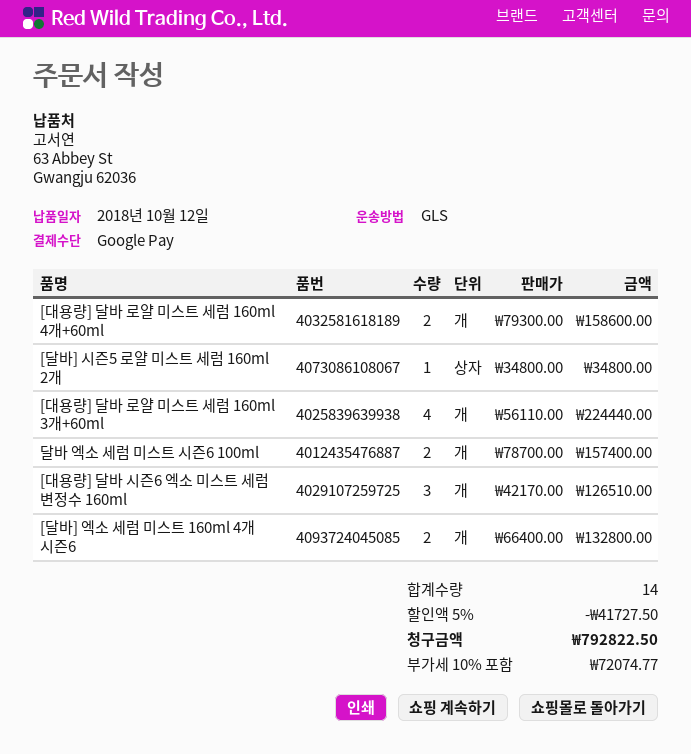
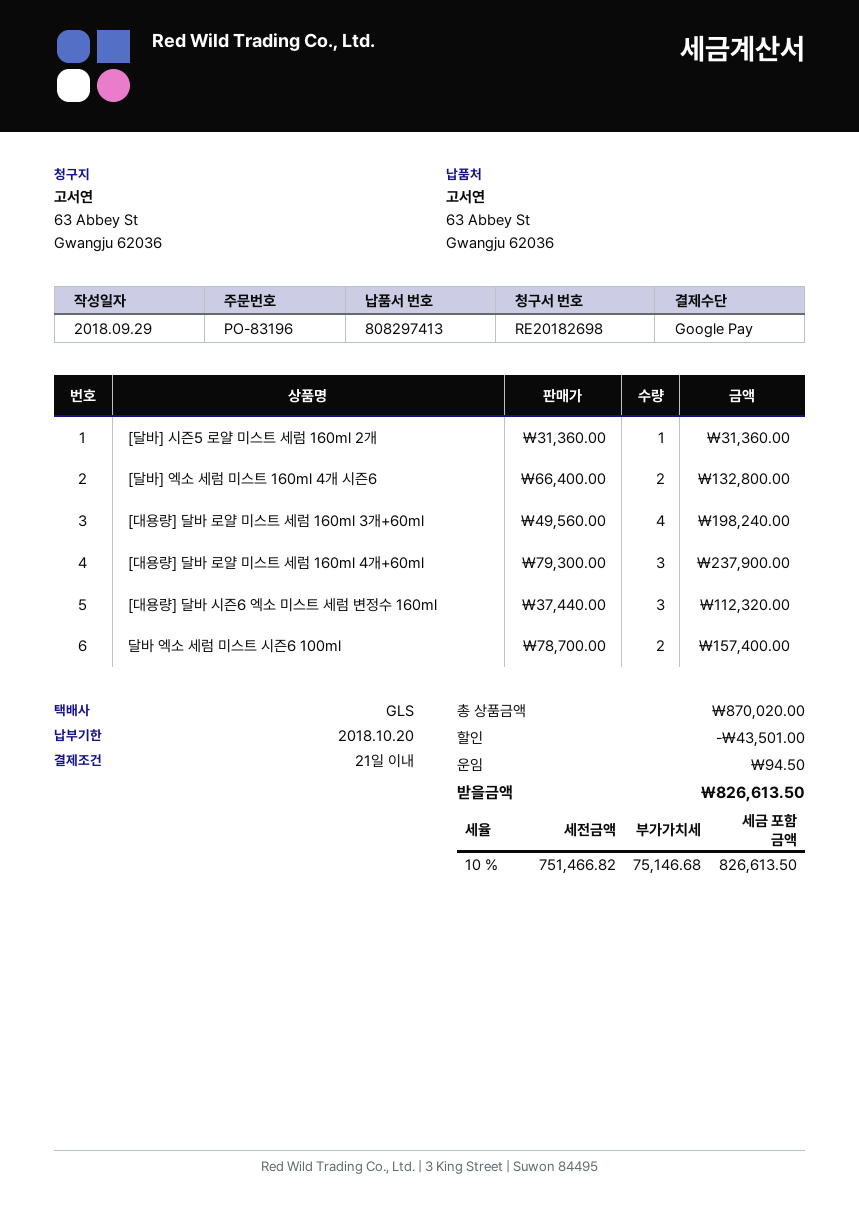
[대용량] 달바 로얄 미스트 세럼 160ml 4개+60ml: 2 x 79300.00 = 158600.00 -> 3 x 79300.00 = 237900.00
[달바] 시즌5 로얄 미스트 세럼 160ml 2개: 1 x 34800.00 = 34800.00 -> 1 x 31360.00 = 31360.00
[대용량] 달바 로얄 미스트 세럼 160ml 3개+60ml: 4 x 56110.00 = 224440.00 -> 4 x 49560.00 = 198240.00
[대용량] 달바 시즌6 엑소 미스트 세럼 변정수 160ml: 3 x 42170.00 = 126510.00 -> 3 x 37440.00 = 112320.00
discount: 41727.50 -> 43501.00
shipping: none -> 94.50
tax: 10% = 72074.77 -> 10% = 75146.68
total: 792822.50 -> 826613.50

